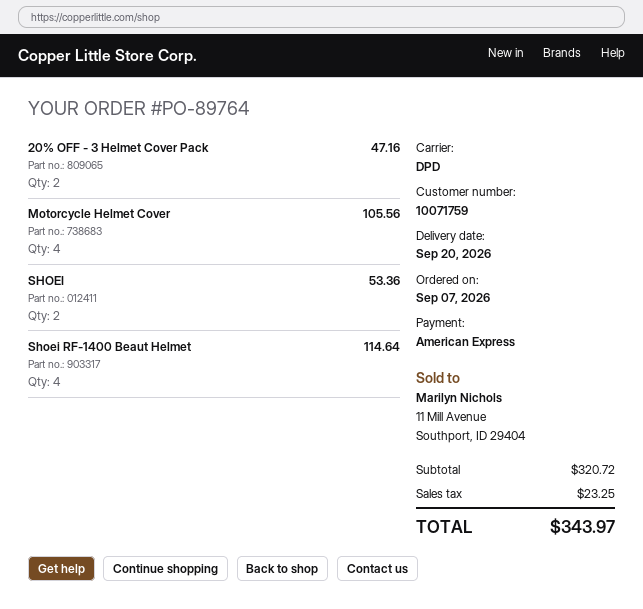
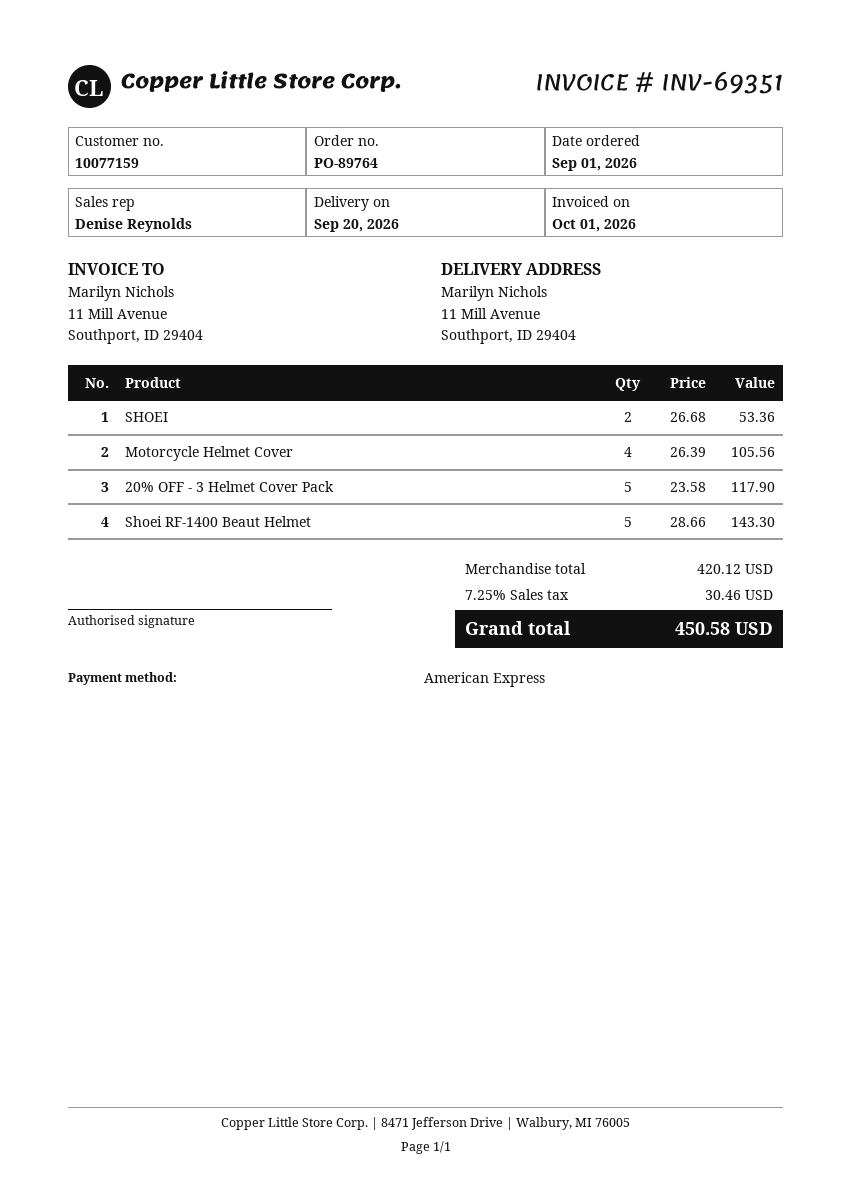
order date: 2026-09-07 -> 2026-09-01
customer number: 10071759 -> 10077159
20% OFF - 3 Helmet Cover Pack: 2 for 47.16 -> 5 for 117.90
Shoei RF-1400 Beaut Helmet: 4 for 114.64 -> 5 for 143.30
subtotal: 320.72 -> 420.12
tax: 23.25 -> 30.46
total: 343.97 -> 450.58

